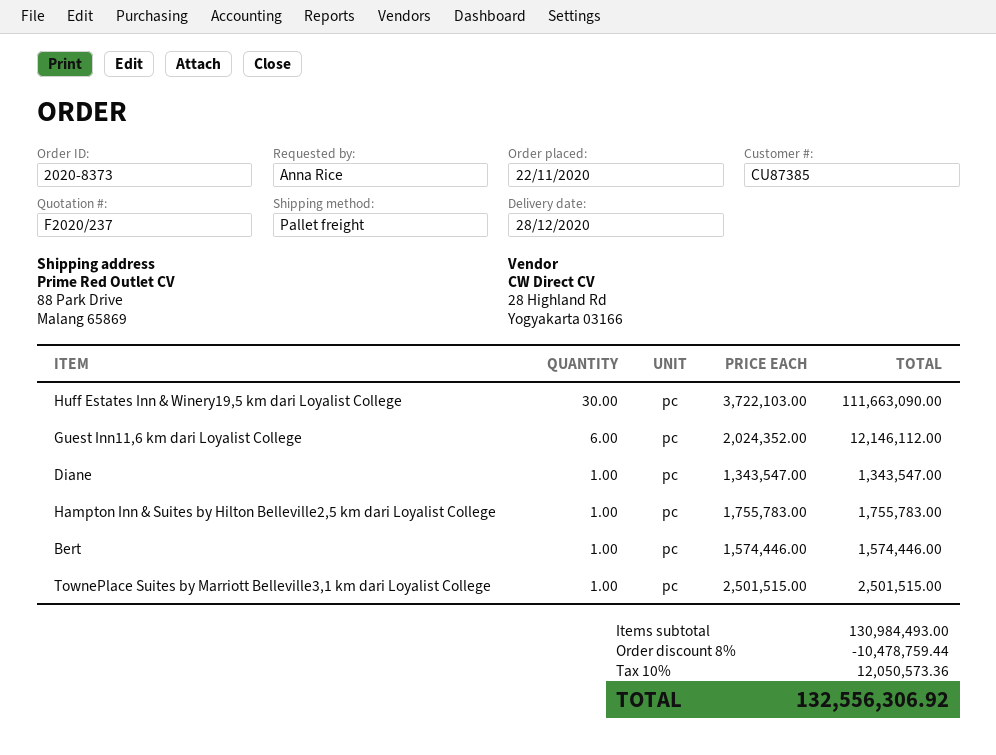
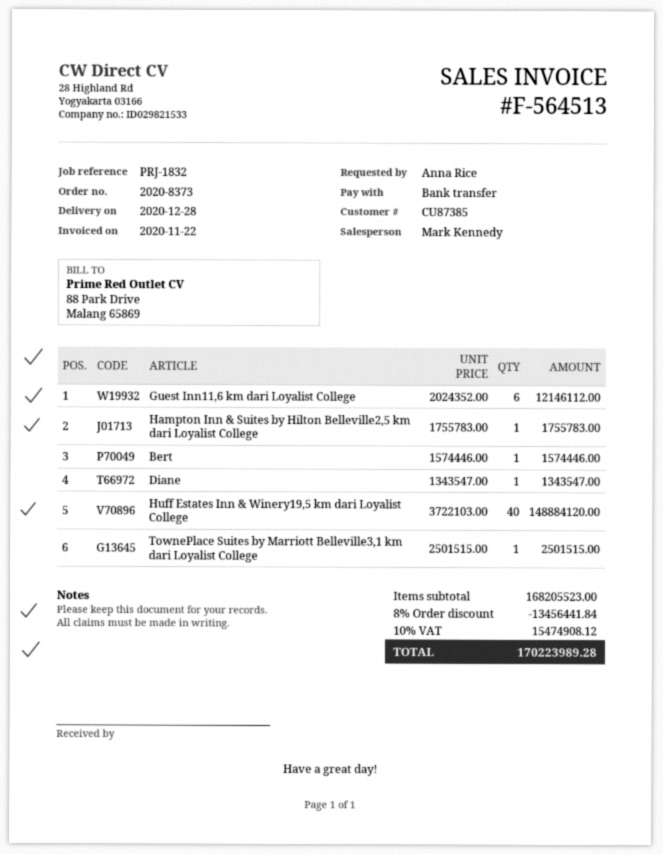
Huff Estates Inn & Winery19,5 km dari Loyalist College: 30 x 3722103.00 = 111663090.00 -> 40 x 3722103.00 = 148884120.00
subtotal: 130984493.00 -> 168205523.00
discount: 8% = 10478759.44 -> 8% = 13456441.84
tax: 10% = 12050573.36 -> 10% = 15474908.12
total: 132556306.92 -> 170223989.28

